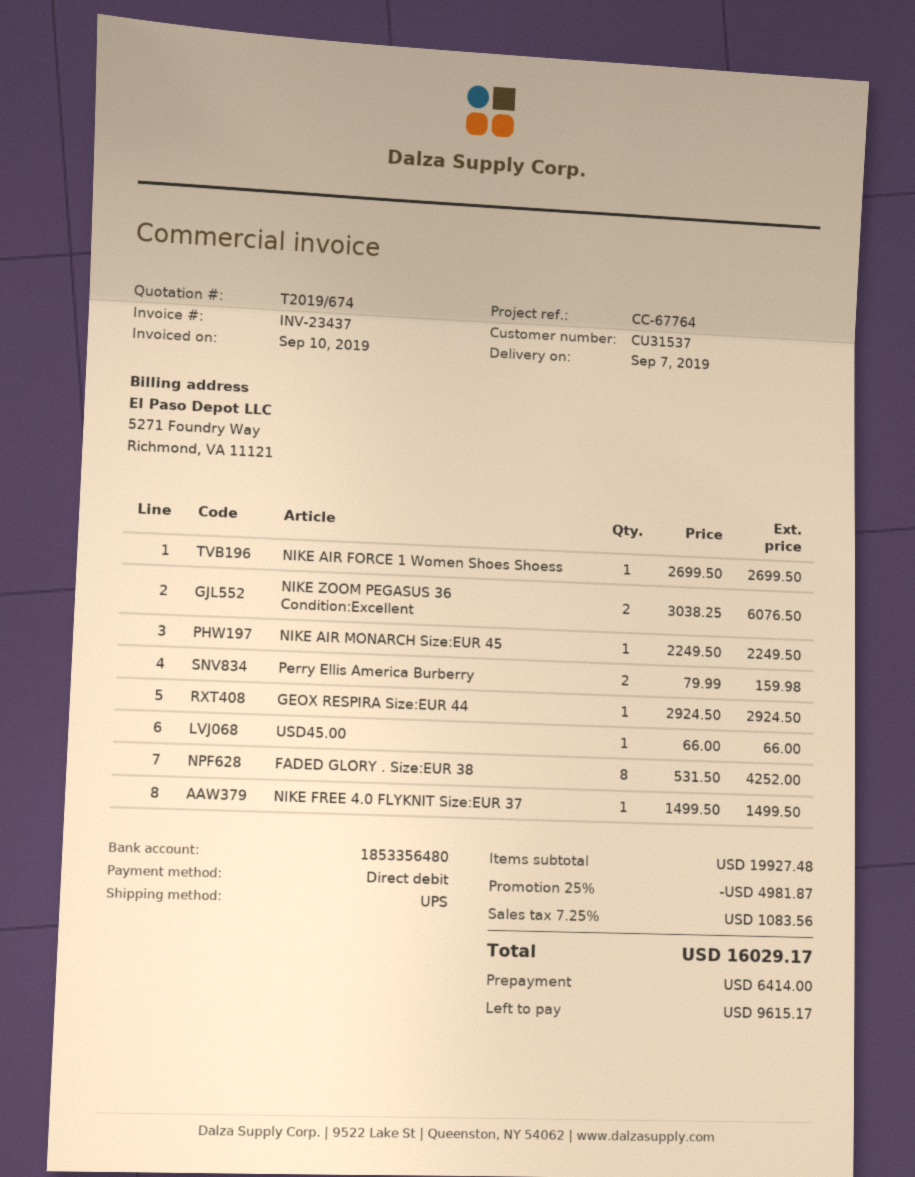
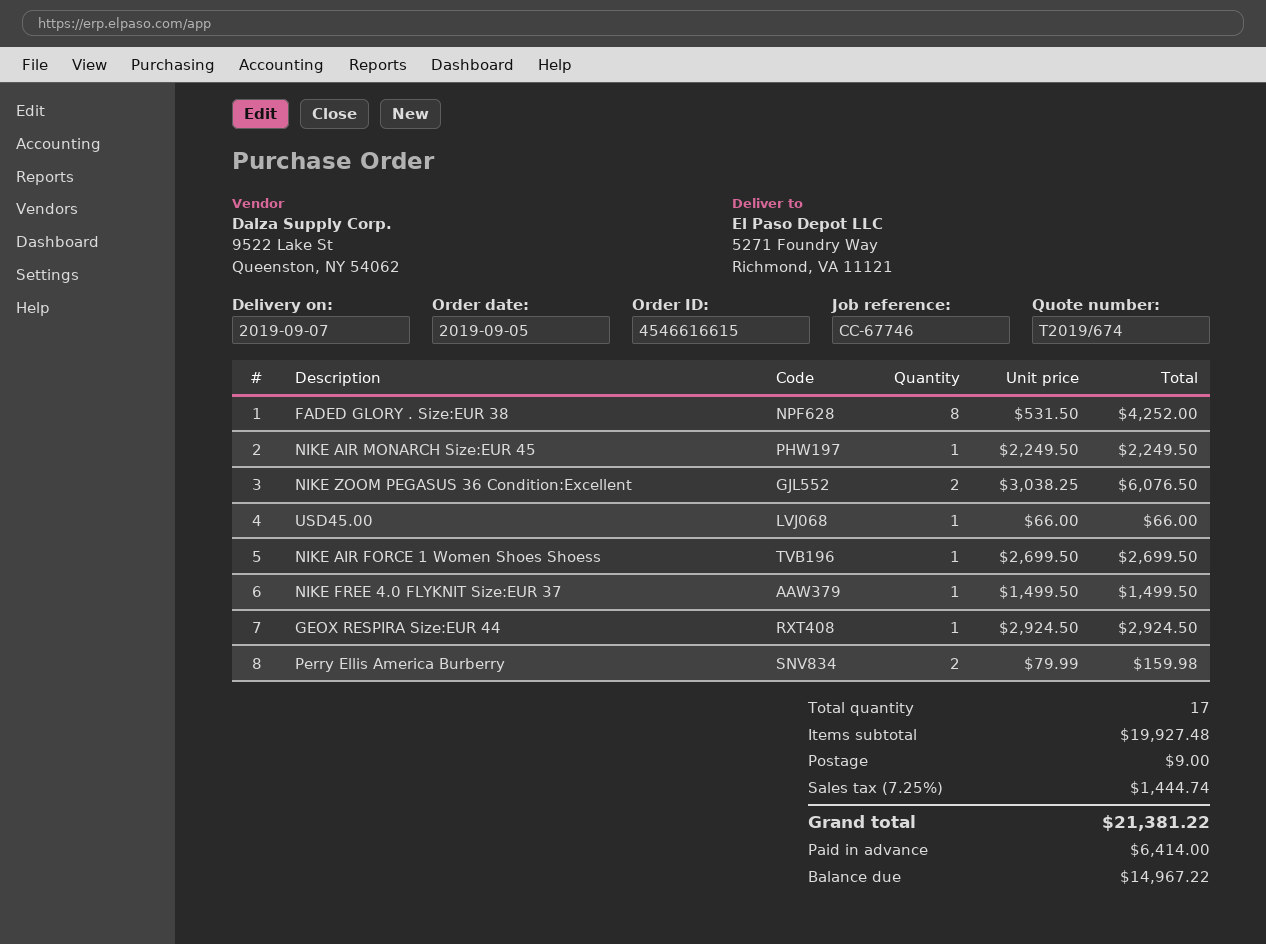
reference: CC-67764 -> CC-67746
discount: 25% = 4981.87 -> none
shipping: none -> 9.00
tax: 7.25% = 1083.56 -> 7.25% = 1444.74
total: 16029.17 -> 21381.22
balance: 9615.17 -> 14967.22

